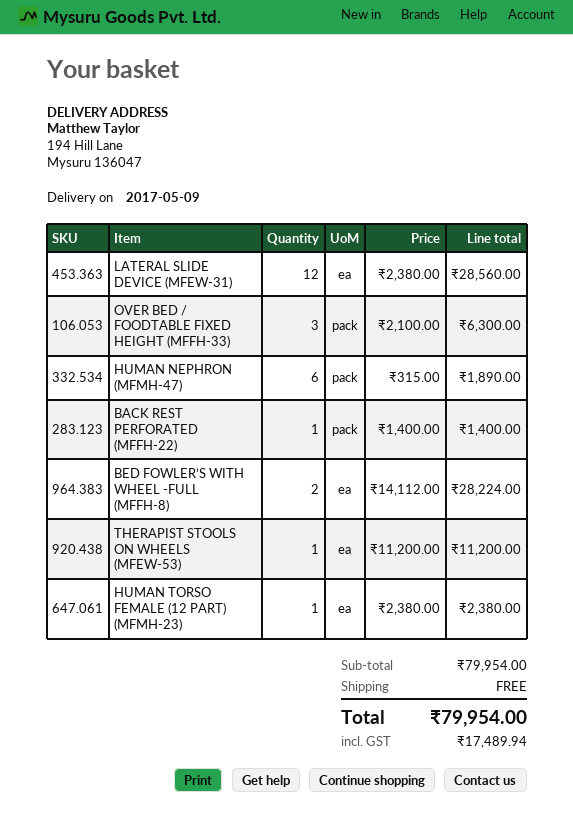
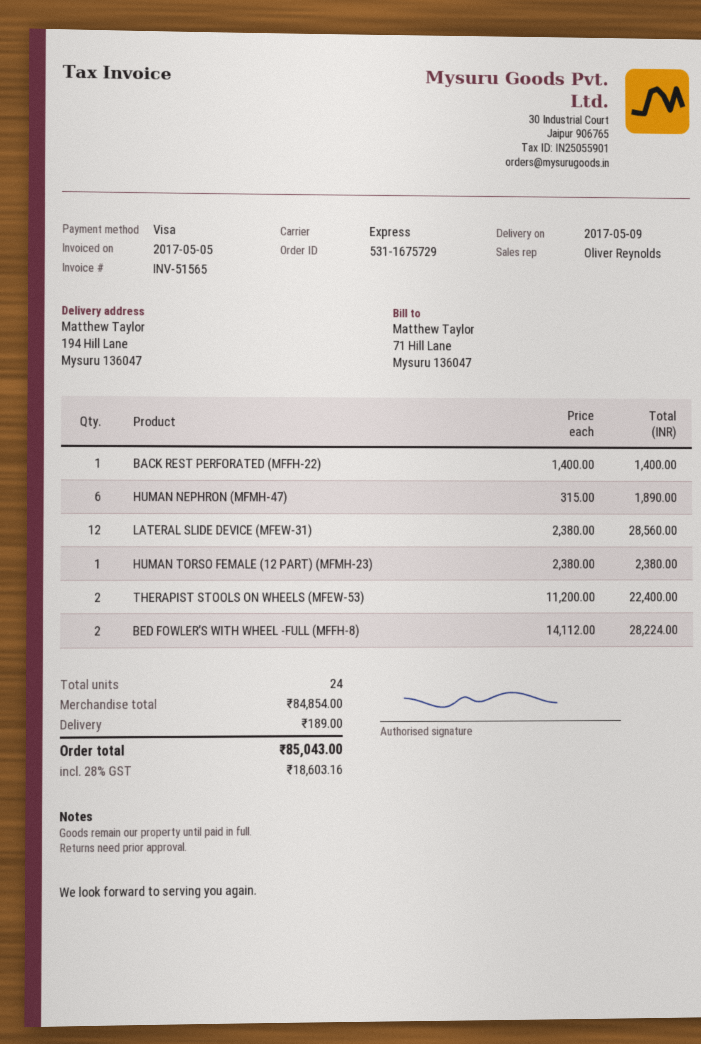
OVER BED / FOODTABLE FIXED HEIGHT (MFFH-33): 3 x 2100.00 = 6300.00 -> none
THERAPIST STOOLS ON WHEELS (MFEW-53): 1 x 11200.00 = 11200.00 -> 2 x 11200.00 = 22400.00
subtotal: 79954.00 -> 84854.00
shipping: 0.00 -> 189.00
tax: 17489.94 -> 18603.16
total: 79954.00 -> 85043.00

